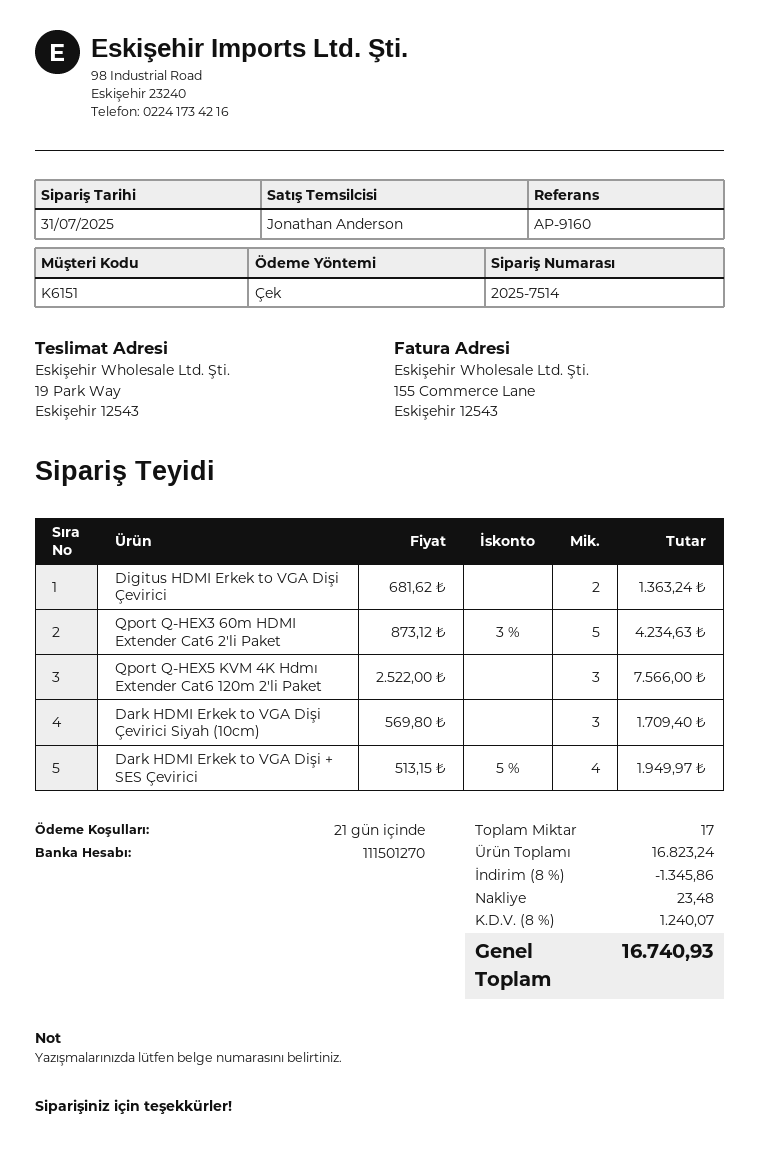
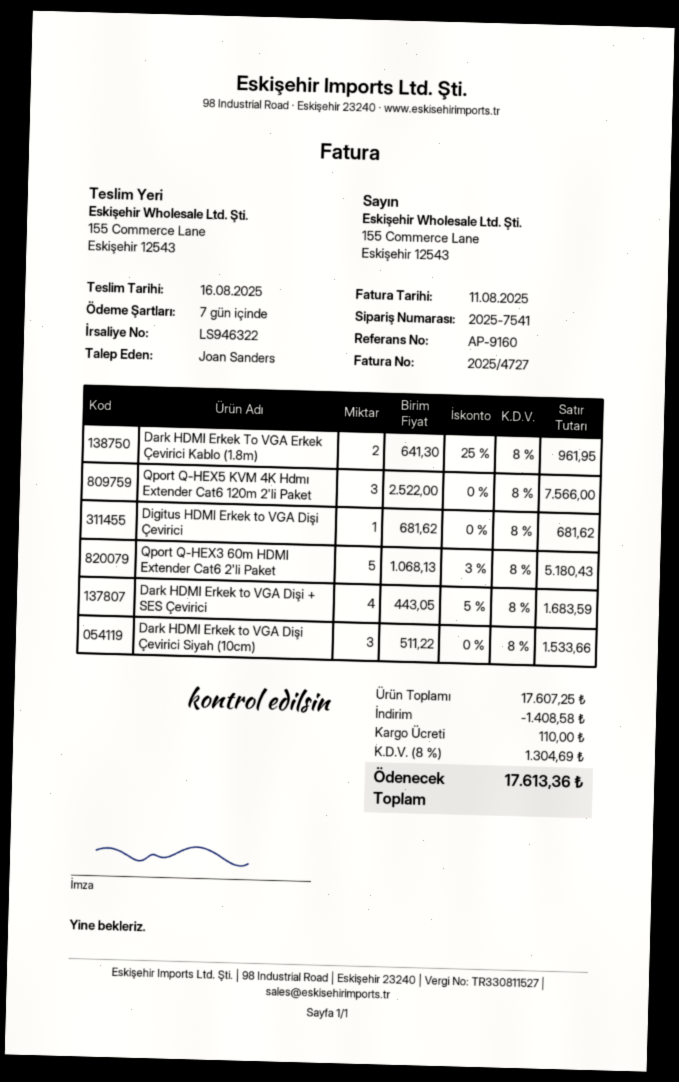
order number: 2025-7514 -> 2025-7541
payment terms: 21 days -> 7 days
ship to: 19 Park Way, Eskişehir 12543 -> 155 Commerce Lane, Eskişehir 12543
Digitus HDMI Erkek to VGA Dişi Çevirici: 2 x 681.62 = 1363.24 -> 1 x 681.62 = 681.62
Qport Q-HEX3 60m HDMI Extender Cat6 2'li Paket: 5 x 873.12 - 3% = 4234.63 -> 5 x 1068.13 - 3% = 5180.43
Dark HDMI Erkek to VGA Dişi Çevirici Siyah (10cm): 3 x 569.80 = 1709.40 -> 3 x 511.22 = 1533.66
Dark HDMI Erkek to VGA Dişi + SES Çevirici: 4 x 513.15 - 5% = 1949.97 -> 4 x 443.05 - 5% = 1683.59
Dark HDMI Erkek To VGA Erkek Çevirici Kablo (1.8m): none -> 2 x 641.30 - 25% = 961.95
subtotal: 16823.24 -> 17607.25
discount: 1345.86 -> 1408.58
shipping: 23.48 -> 110.00
tax: 8% = 1240.07 -> 8% = 1304.69
total: 16740.93 -> 17613.36

